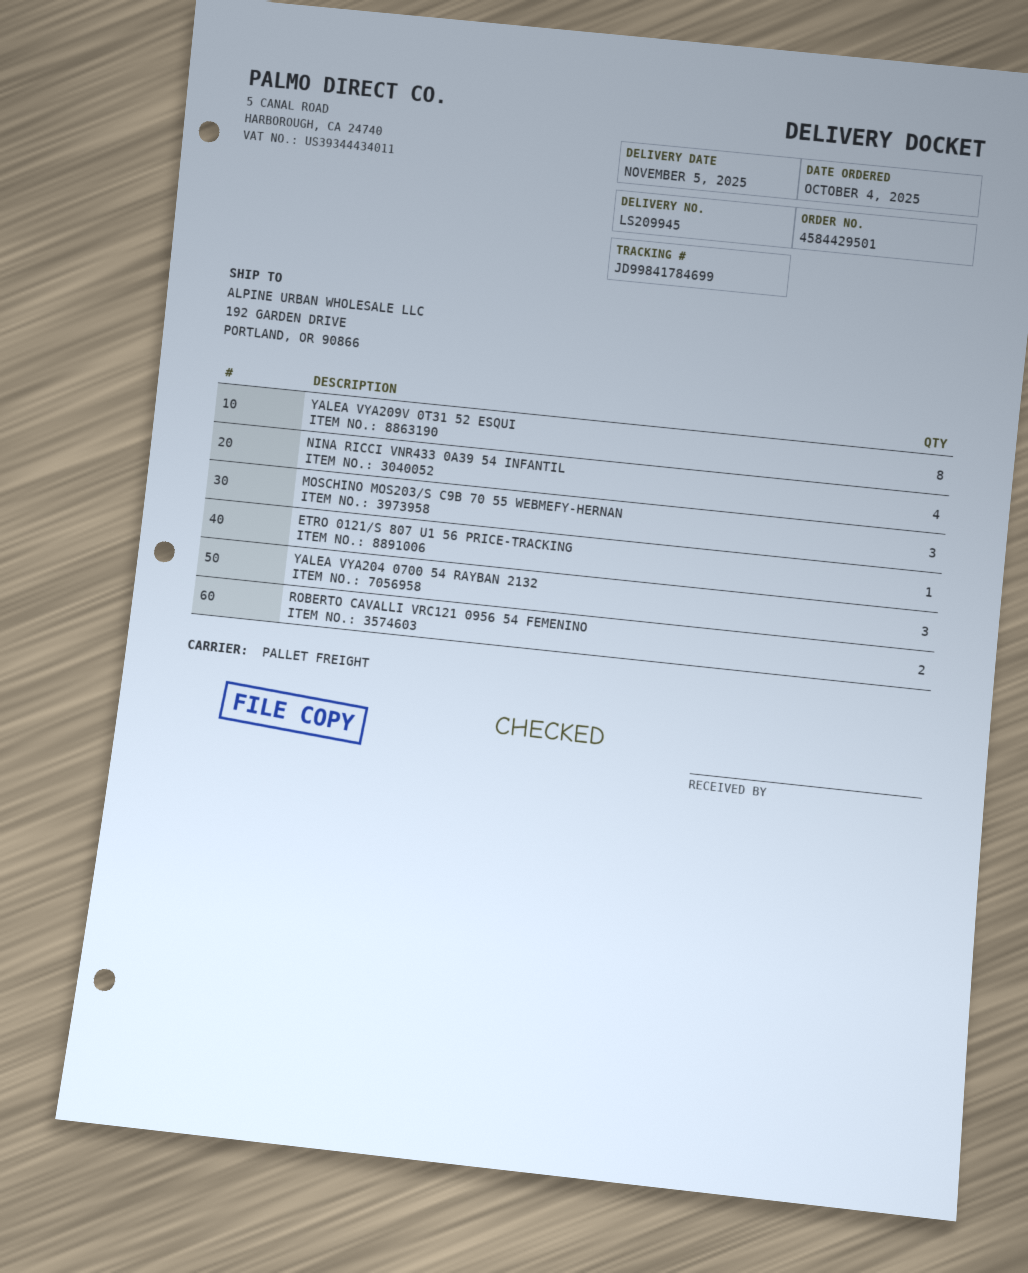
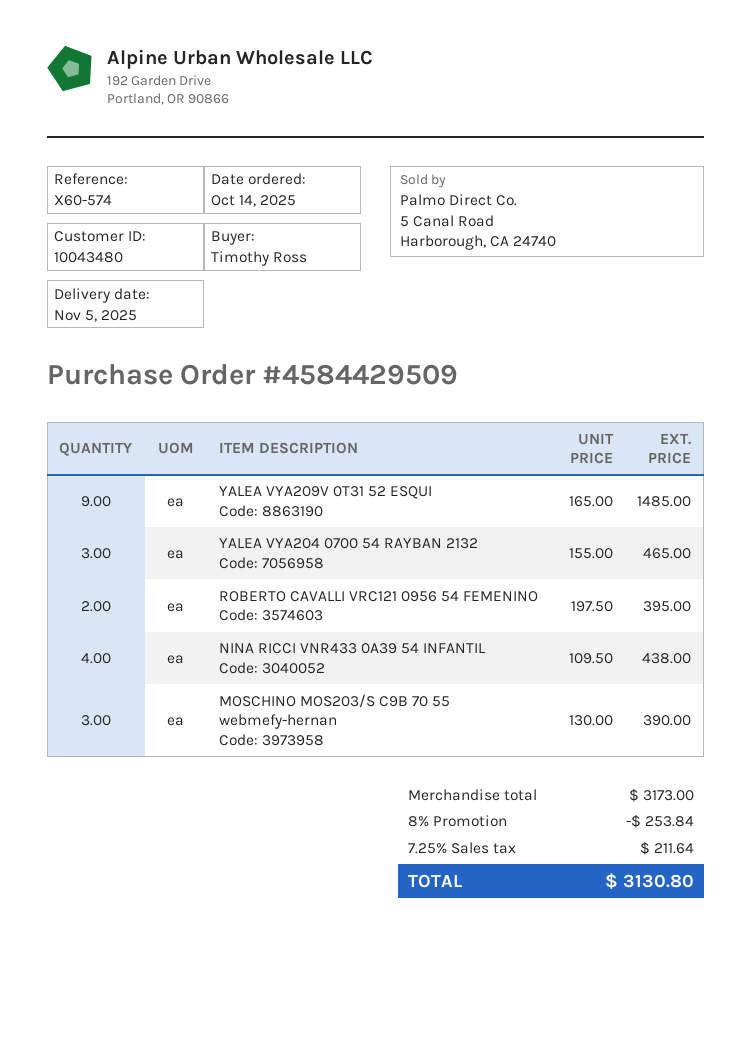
order number: 4584429501 -> 4584429509
order date: 2025-10-04 -> 2025-10-14
YALEA VYA209V 0T31 52 ESQUI: 8 -> 9
ETRO 0121/S 807 U1 56 PRICE-TRACKING: 1 -> none

